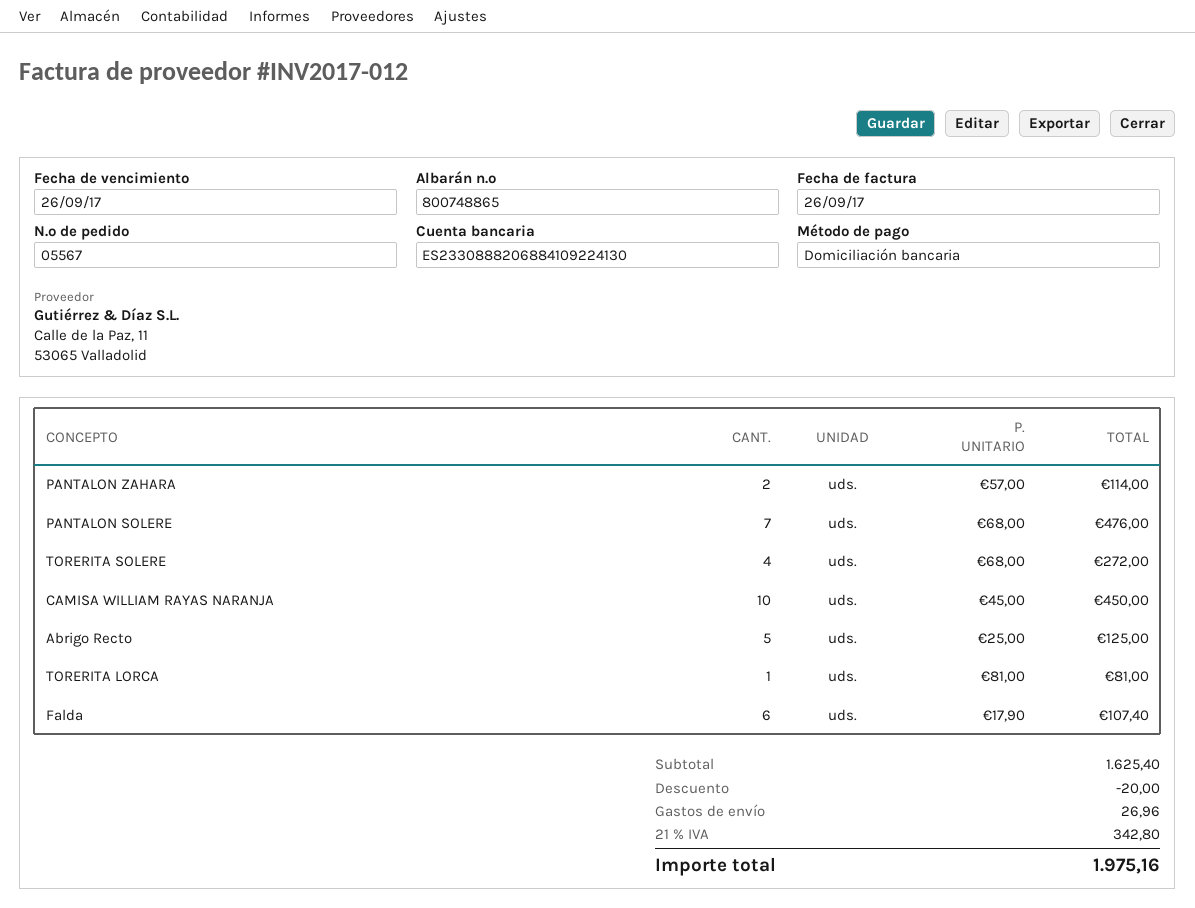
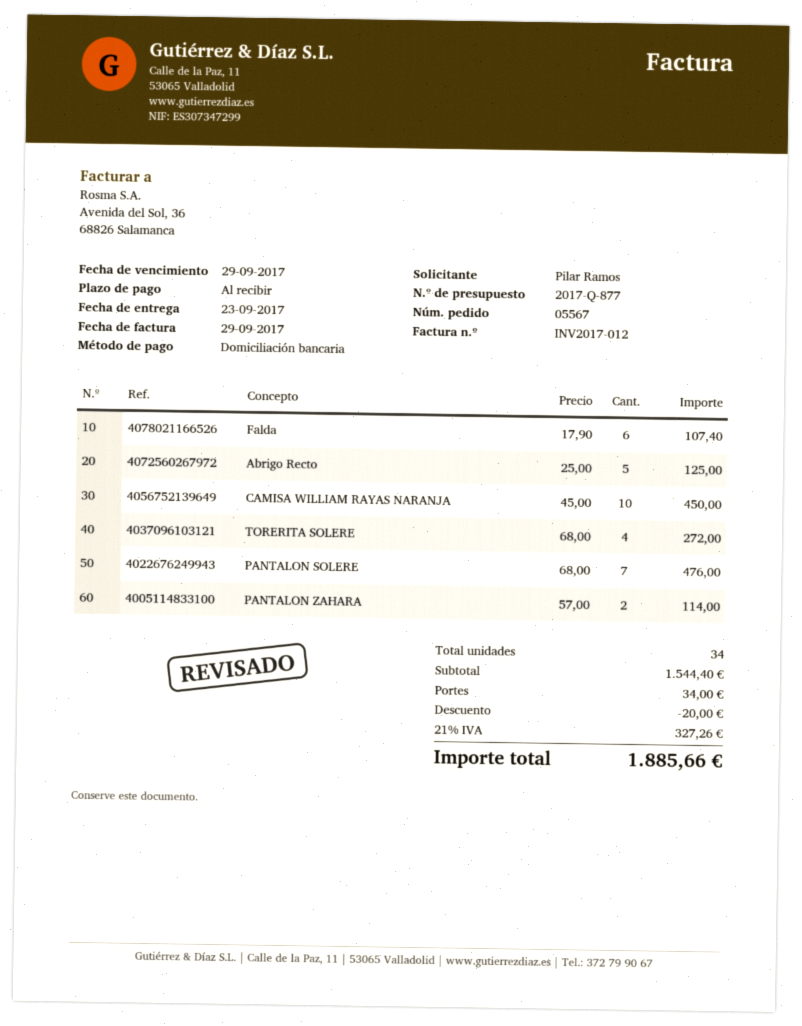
invoice date: 2017-09-26 -> 2017-09-29
due date: 2017-09-26 -> 2017-09-29
TORERITA LORCA: 1 x 81.00 = 81.00 -> none
subtotal: 1625.40 -> 1544.40
shipping: 26.96 -> 34.00
tax: 21% = 342.80 -> 21% = 327.26
total: 1975.16 -> 1885.66

